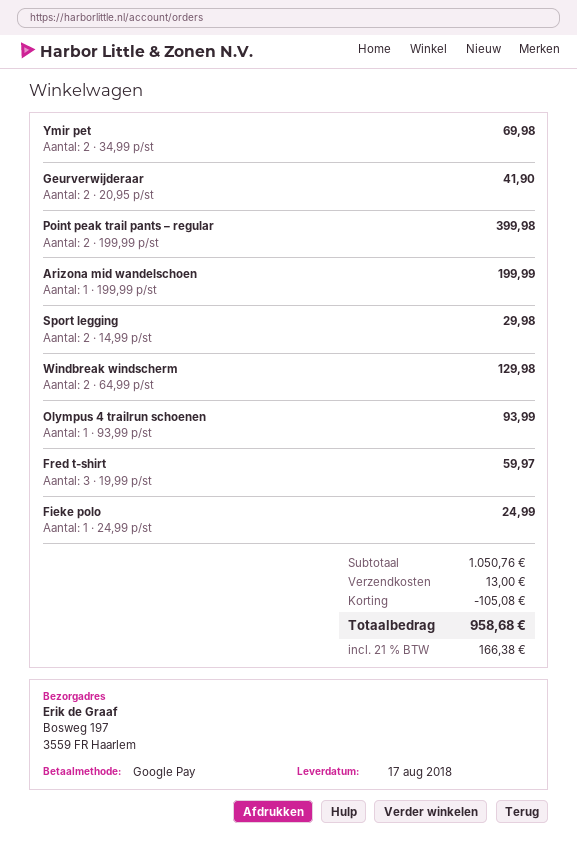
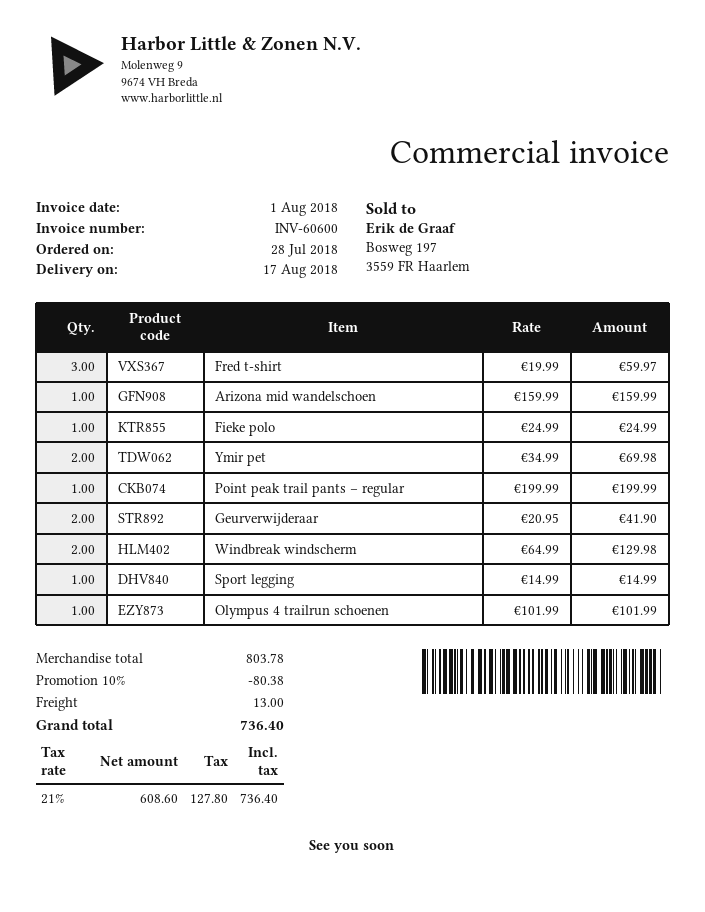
Point peak trail pants – regular: 2 x 199.99 = 399.98 -> 1 x 199.99 = 199.99
Arizona mid wandelschoen: 1 x 199.99 = 199.99 -> 1 x 159.99 = 159.99
Sport legging: 2 x 14.99 = 29.98 -> 1 x 14.99 = 14.99
Olympus 4 trailrun schoenen: 1 x 93.99 = 93.99 -> 1 x 101.99 = 101.99
subtotal: 1050.76 -> 803.78
discount: 105.08 -> 80.38
tax: 21% = 166.38 -> 21% = 127.80
total: 958.68 -> 736.40

